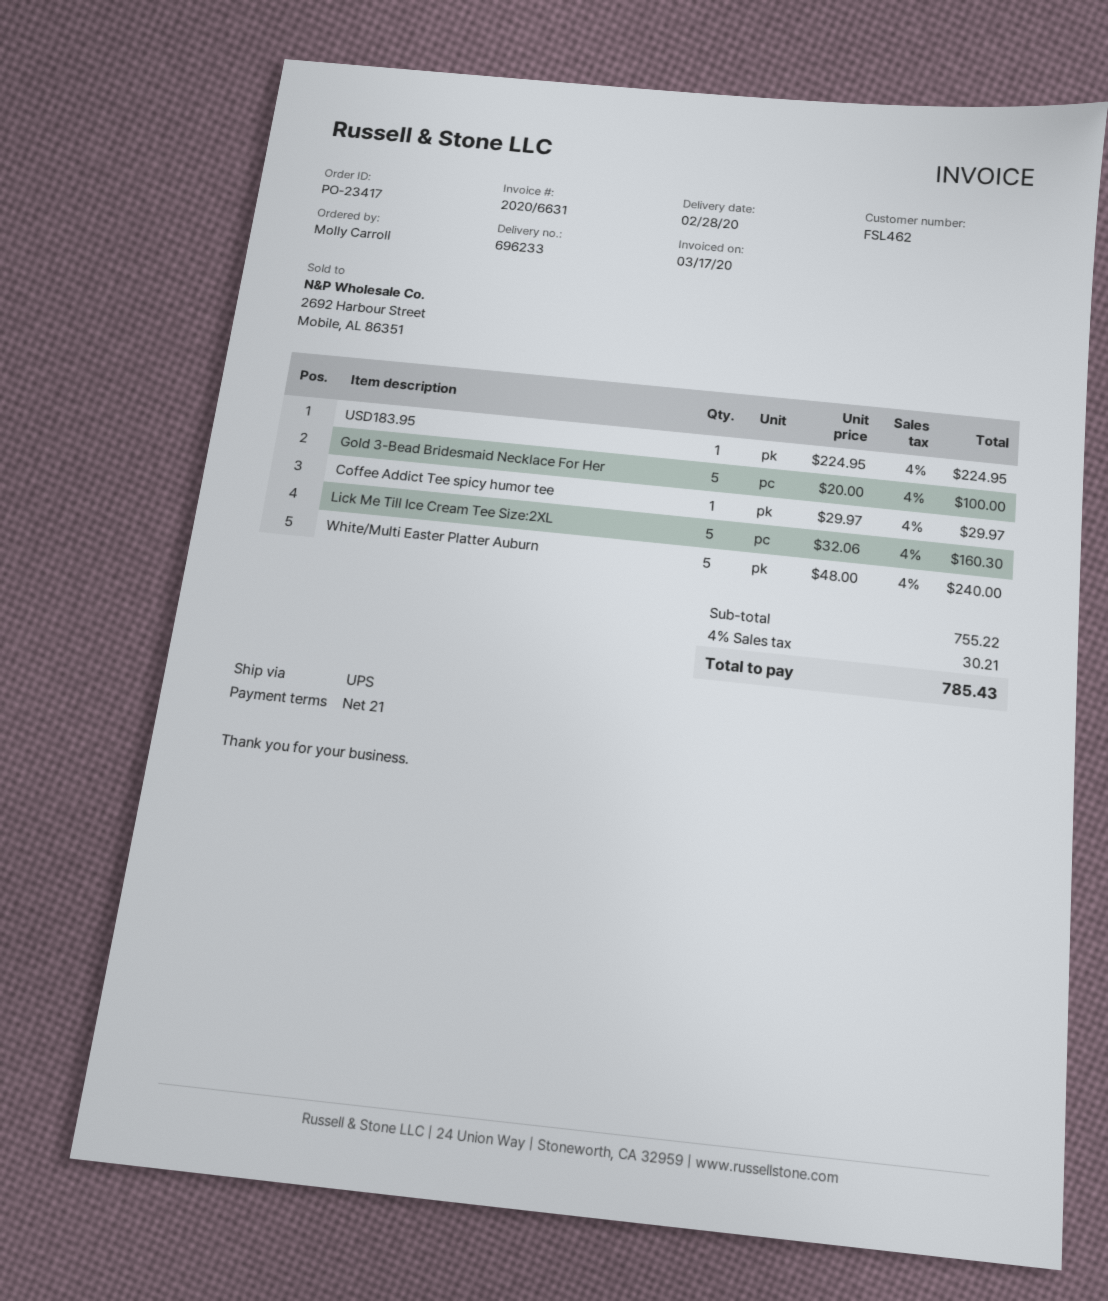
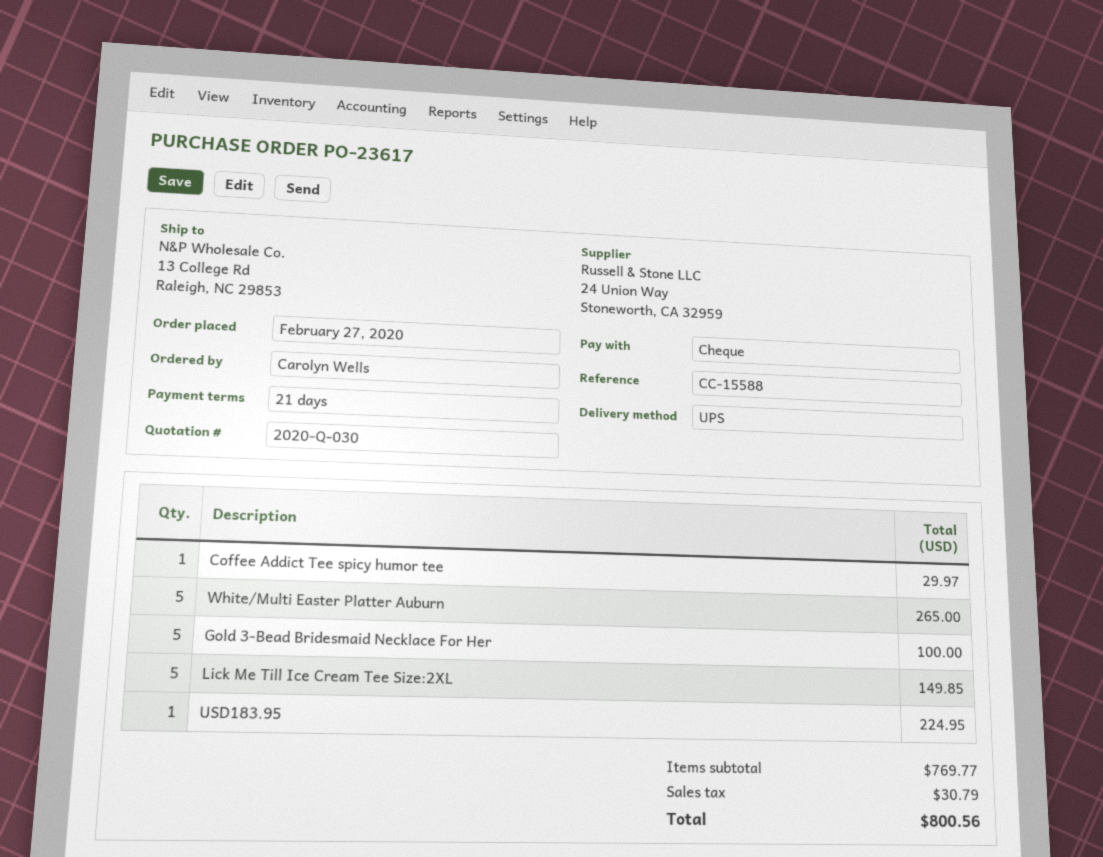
order number: PO-23417 -> PO-23617
ordered by: Molly Carroll -> Carolyn Wells
Lick Me Till Ice Cream Tee Size:2XL: 5 for 160.30 -> 5 for 149.85
White/Multi Easter Platter Auburn: 5 for 240.00 -> 5 for 265.00
subtotal: 755.22 -> 769.77
tax: 30.21 -> 30.79
total: 785.43 -> 800.56

